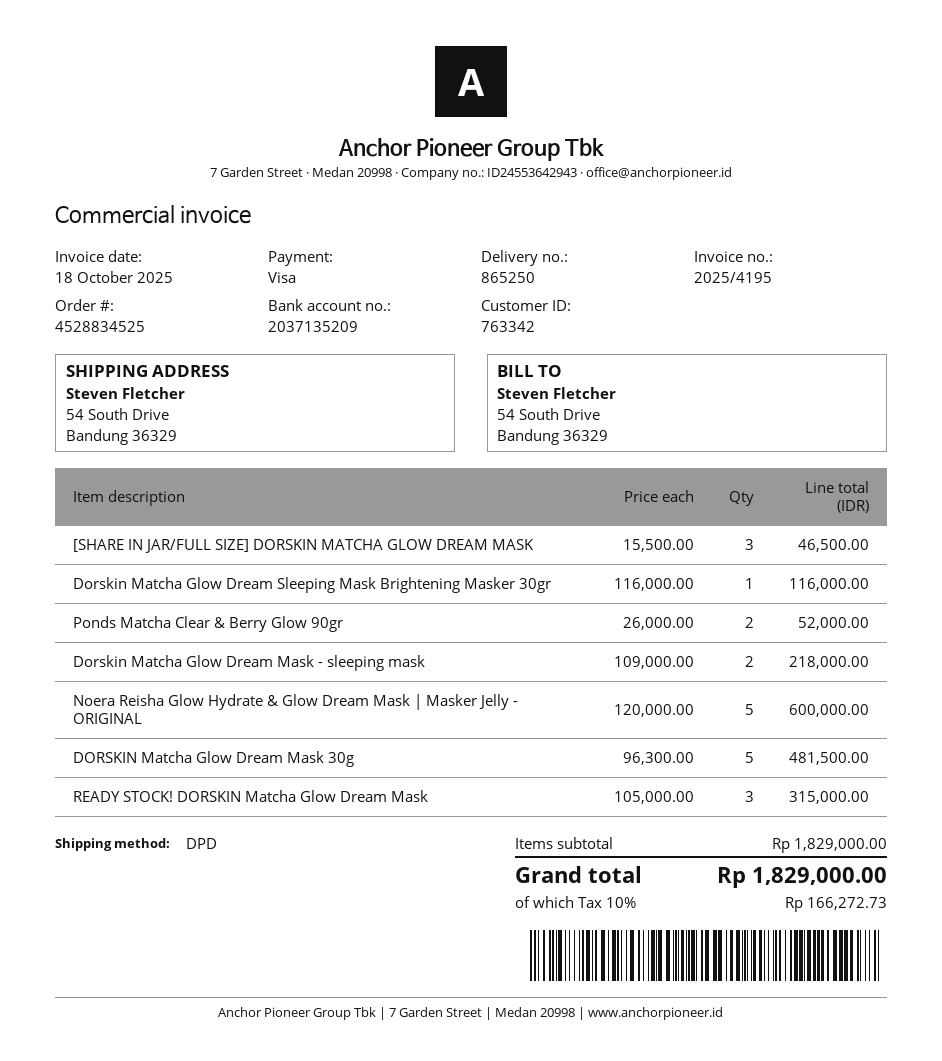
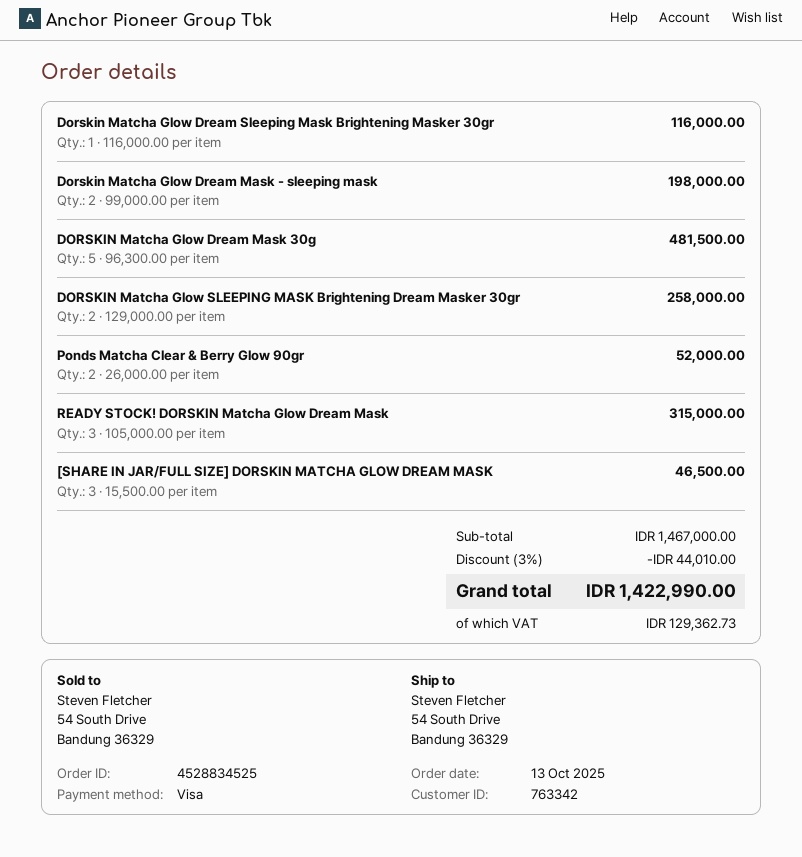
Dorskin Matcha Glow Dream Mask - sleeping mask: 2 x 109000.00 = 218000.00 -> 2 x 99000.00 = 198000.00
Noera Reisha Glow Hydrate & Glow Dream Mask | Masker Jelly - ORIGINAL: 5 x 120000.00 = 600000.00 -> none
DORSKIN Matcha Glow SLEEPING MASK Brightening Dream Masker 30gr: none -> 2 x 129000.00 = 258000.00
subtotal: 1829000.00 -> 1467000.00
discount: none -> 3% = 44010.00
tax: 166272.73 -> 129362.73
total: 1829000.00 -> 1422990.00

